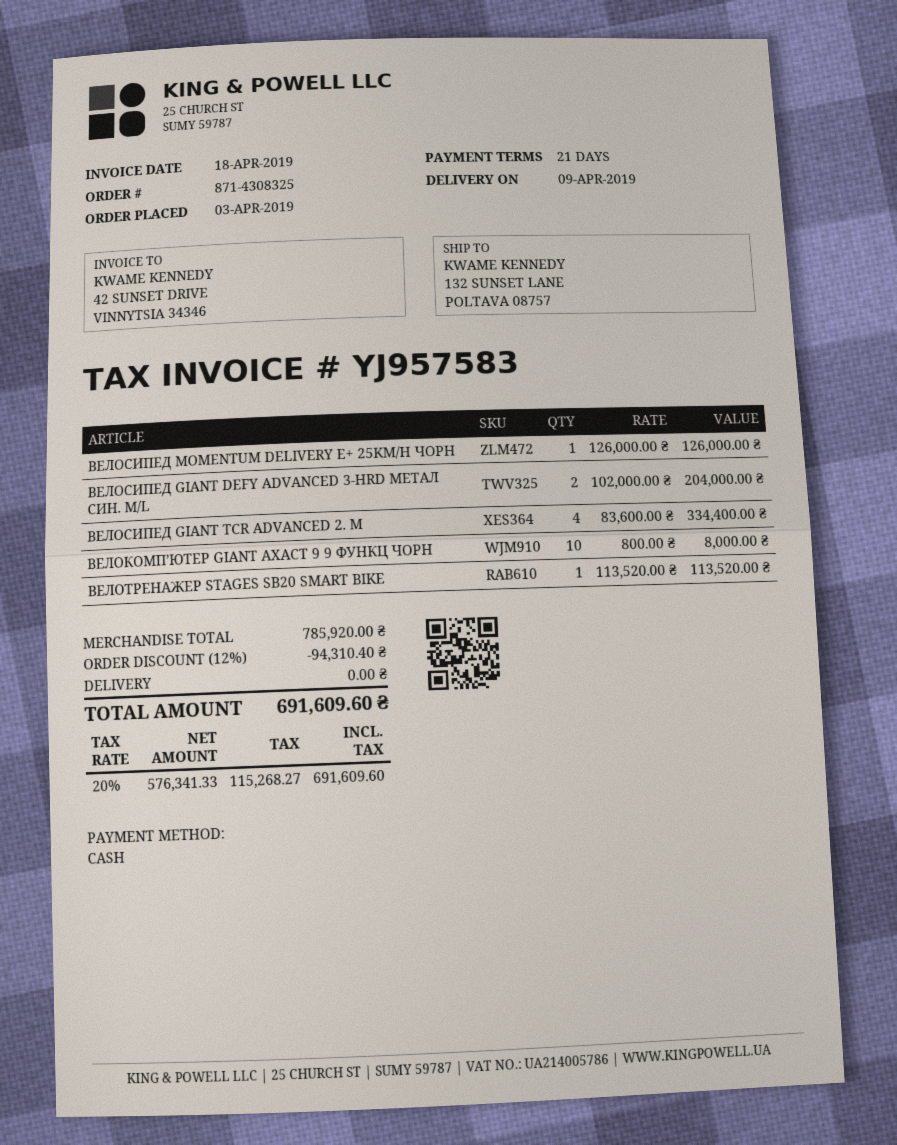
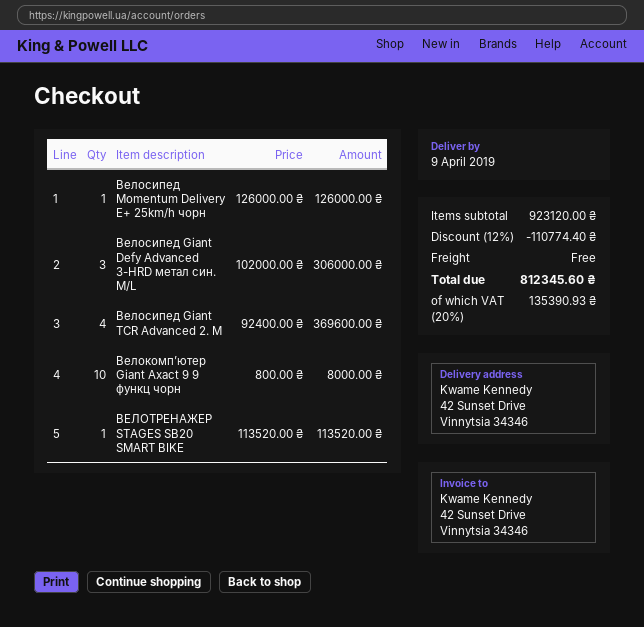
ship to: 132 SUNSET LANE, POLTAVA 08757 -> 42 Sunset Drive, Vinnytsia 34346
ВЕЛОСИПЕД GIANT DEFY ADVANCED 3-HRD МЕТАЛ СИН. M/L: 2 x 102000.00 = 204000.00 -> 3 x 102000.00 = 306000.00
ВЕЛОСИПЕД GIANT TCR ADVANCED 2. M: 4 x 83600.00 = 334400.00 -> 4 x 92400.00 = 369600.00
subtotal: 785920.00 -> 923120.00
discount: 12% = 94310.40 -> 12% = 110774.40
tax: 20% = 115268.27 -> 20% = 135390.93
total: 691609.60 -> 812345.60

